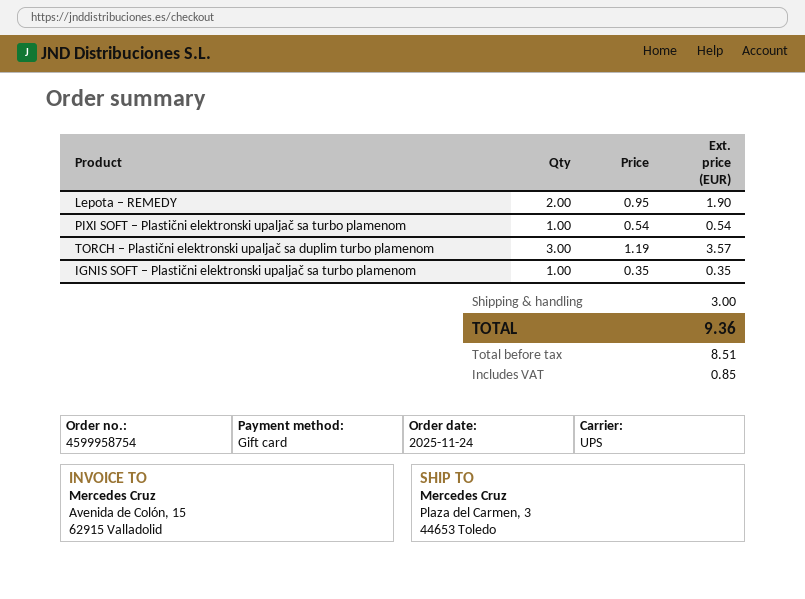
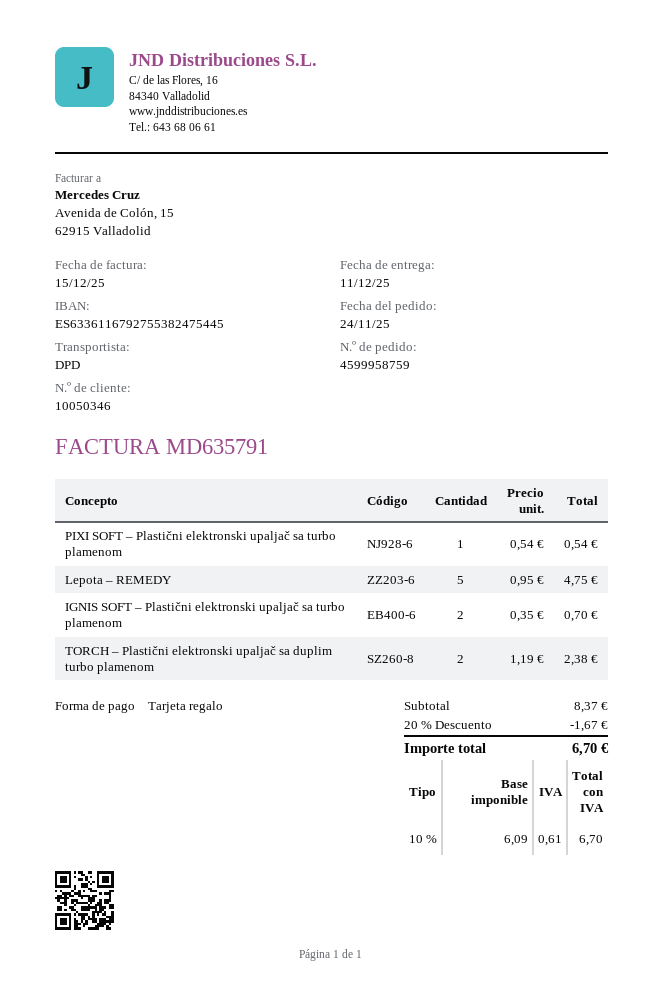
order number: 4599958754 -> 4599958759
shipping method: UPS -> DPD
Lepota – REMEDY: 2 x 0.95 = 1.90 -> 5 x 0.95 = 4.75
TORCH – Plastični elektronski upaljač sa duplim turbo plamenom: 3 x 1.19 = 3.57 -> 2 x 1.19 = 2.38
IGNIS SOFT – Plastični elektronski upaljač sa turbo plamenom: 1 x 0.35 = 0.35 -> 2 x 0.35 = 0.70
discount: none -> 20% = 1.67
shipping: 3.00 -> none
net: 8.51 -> 6.09
tax: 0.85 -> 0.61
total: 9.36 -> 6.70

